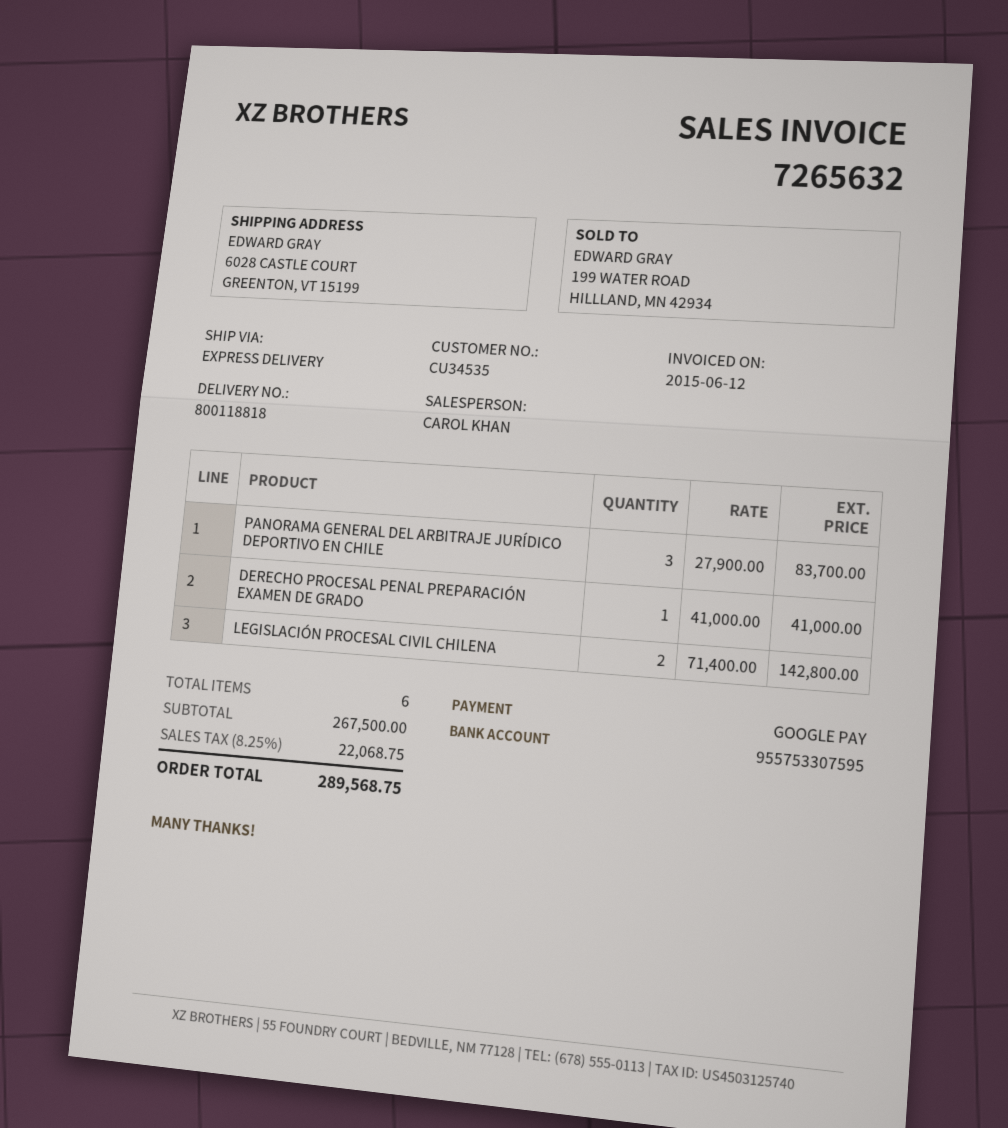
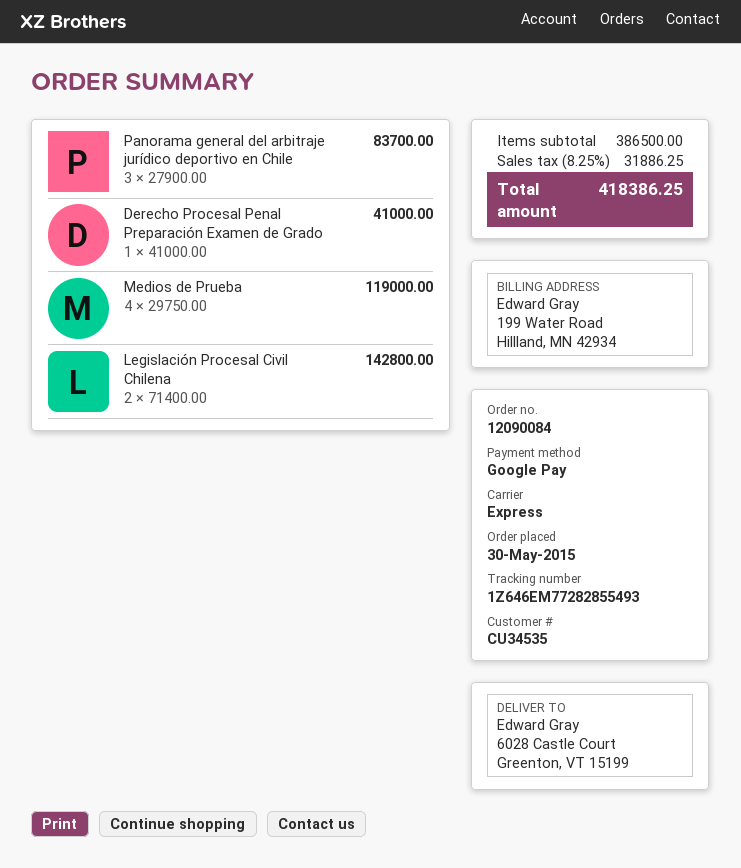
Medios de Prueba: none -> 4 x 29750.00 = 119000.00
subtotal: 267500.00 -> 386500.00
tax: 8.25% = 22068.75 -> 8.25% = 31886.25
total: 289568.75 -> 418386.25

